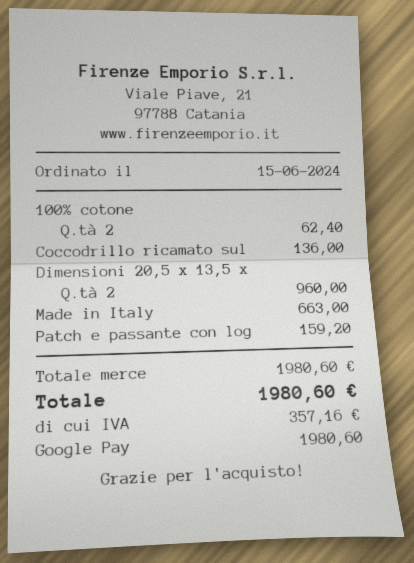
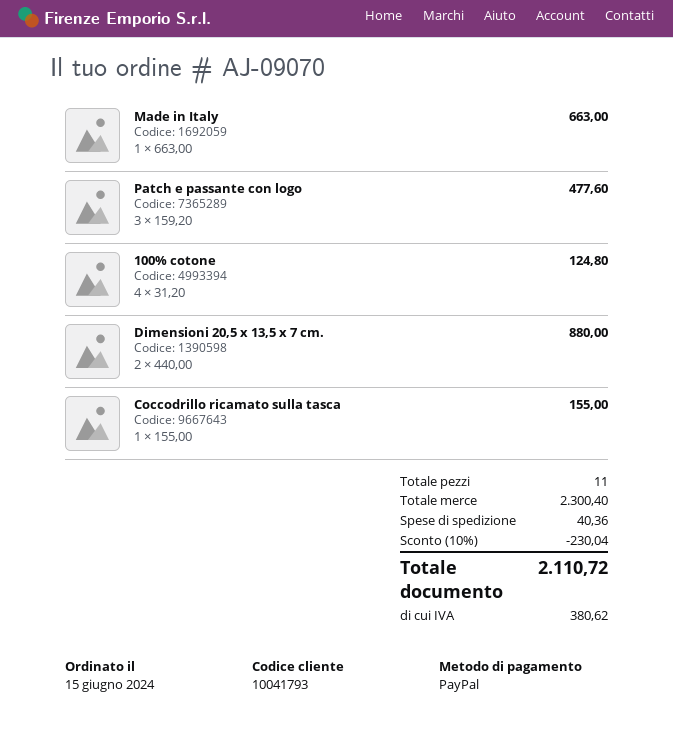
payment method: Google Pay -> PayPal
100% cotone: 2 for 62.40 -> 4 for 124.80
Coccodrillo ricamato sul: 1 for 136.00 -> 1 for 155.00
Dimensioni 20,5 x 13,5 x: 2 for 960.00 -> 2 for 880.00
Patch e passante con log: 1 for 159.20 -> 3 for 477.60
subtotal: 1980.60 -> 2300.40
discount: none -> 10% = 230.04
shipping: none -> 40.36
tax: 357.16 -> 380.62
total: 1980.60 -> 2110.72

